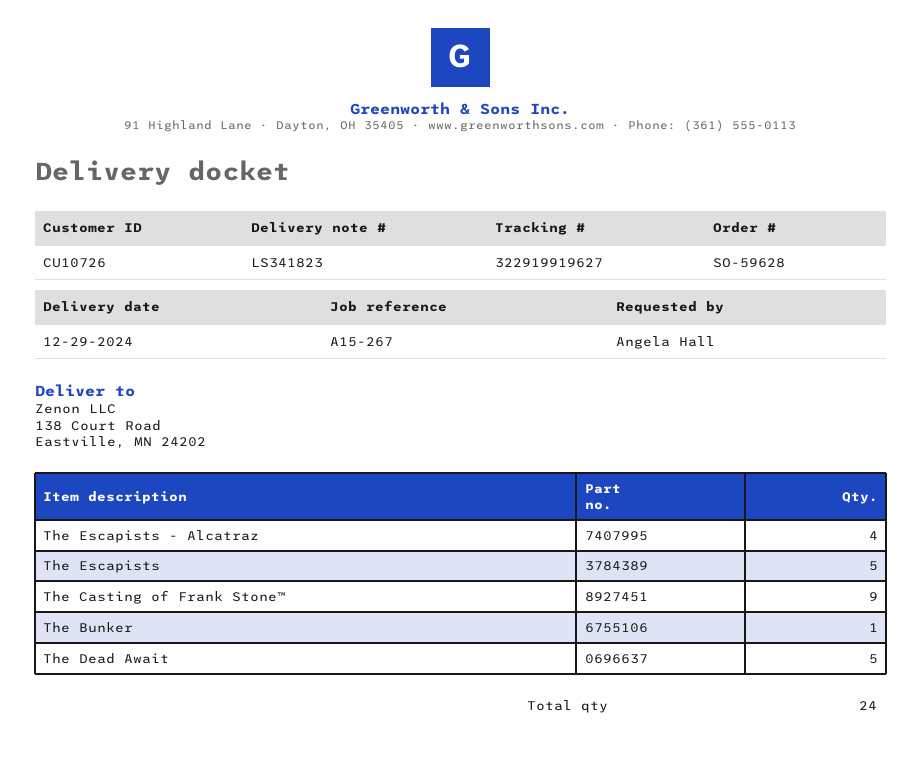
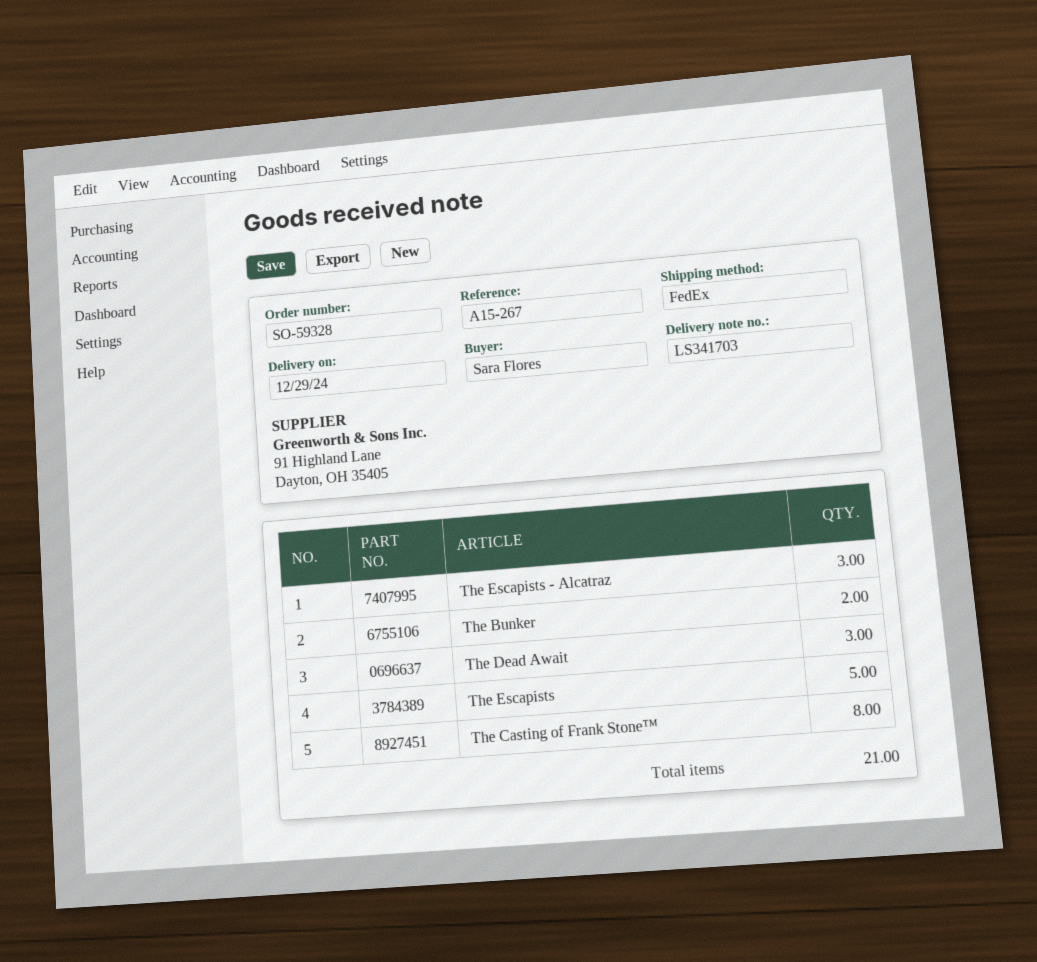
order number: SO-59628 -> SO-59328
delivery note number: LS341823 -> LS341703
ordered by: Angela Hall -> Sara Flores
The Escapists - Alcatraz: 4 -> 3
The Casting of Frank Stone™: 9 -> 8
The Bunker: 1 -> 2
The Dead Await: 5 -> 3
total quantity: 24 -> 21

